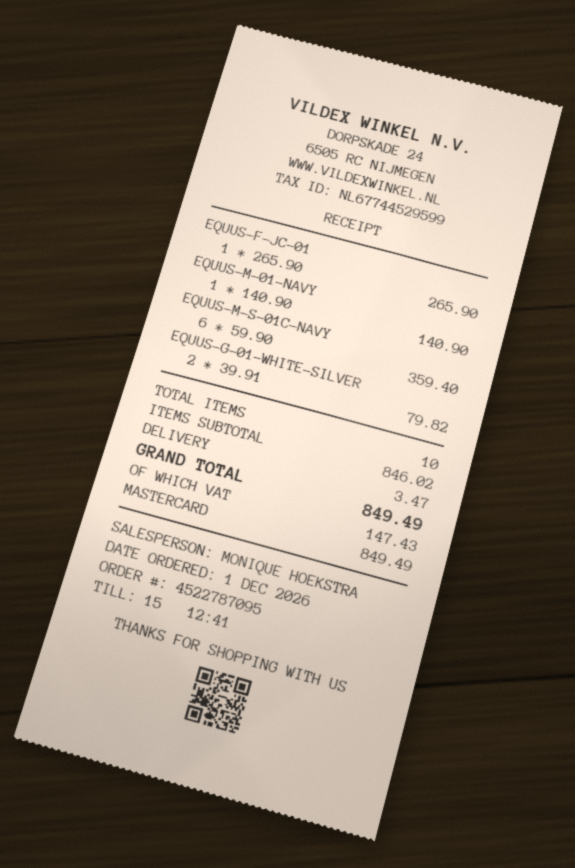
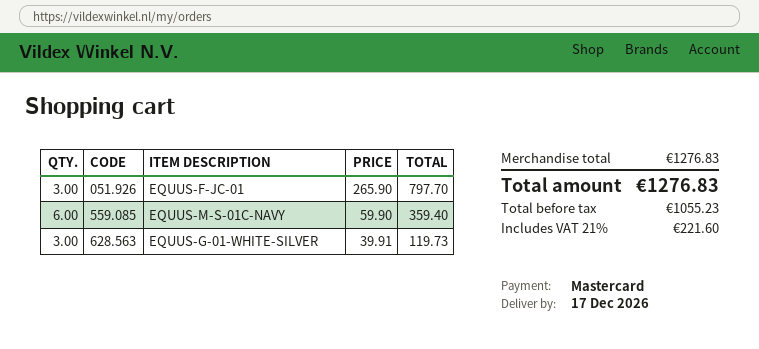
EQUUS-F-JC-01: 1 x 265.90 = 265.90 -> 3 x 265.90 = 797.70
EQUUS-M-01-NAVY: 1 x 140.90 = 140.90 -> none
EQUUS-G-01-WHITE-SILVER: 2 x 39.91 = 79.82 -> 3 x 39.91 = 119.73
subtotal: 846.02 -> 1276.83
shipping: 3.47 -> none
tax: 147.43 -> 221.60
total: 849.49 -> 1276.83

